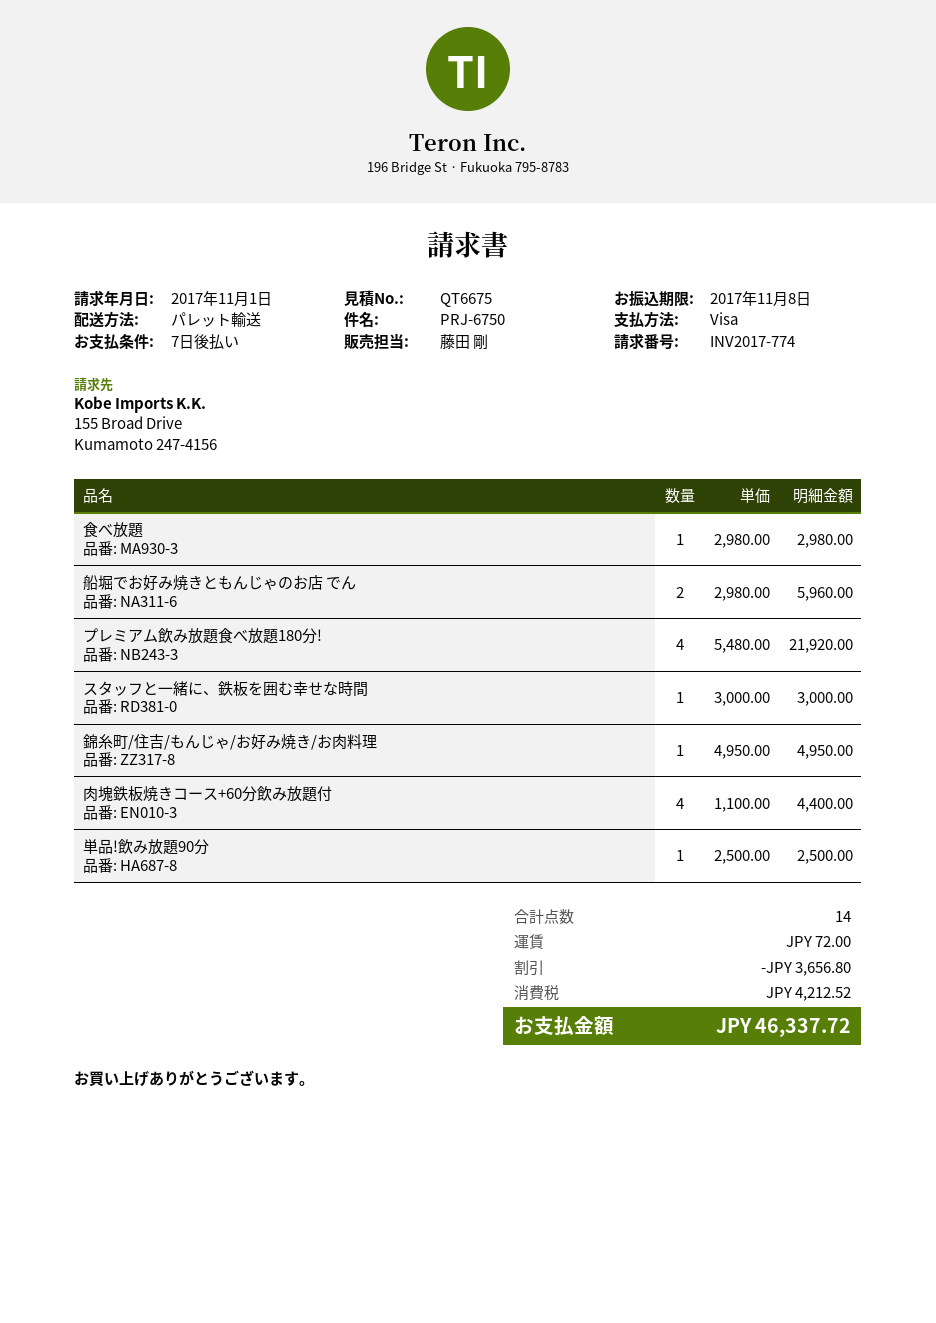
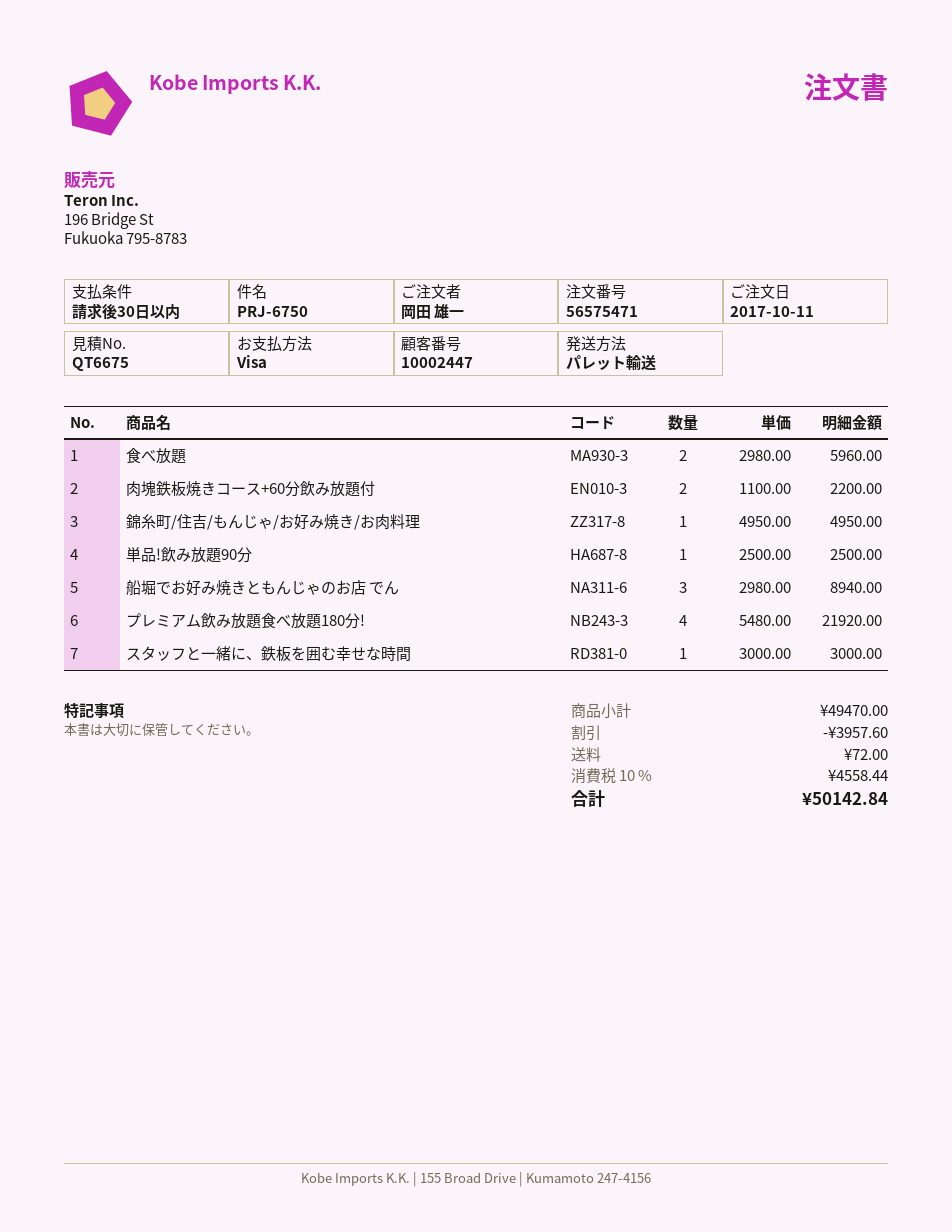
payment terms: 7 days -> 30 days
食べ放題: 1 x 2980.00 = 2980.00 -> 2 x 2980.00 = 5960.00
船堀でお好み焼きともんじゃのお店 でん: 2 x 2980.00 = 5960.00 -> 3 x 2980.00 = 8940.00
肉塊鉄板焼きコース+60分飲み放題付: 4 x 1100.00 = 4400.00 -> 2 x 1100.00 = 2200.00
discount: 3656.80 -> 3957.60
tax: 4212.52 -> 4558.44
total: 46337.72 -> 50142.84

